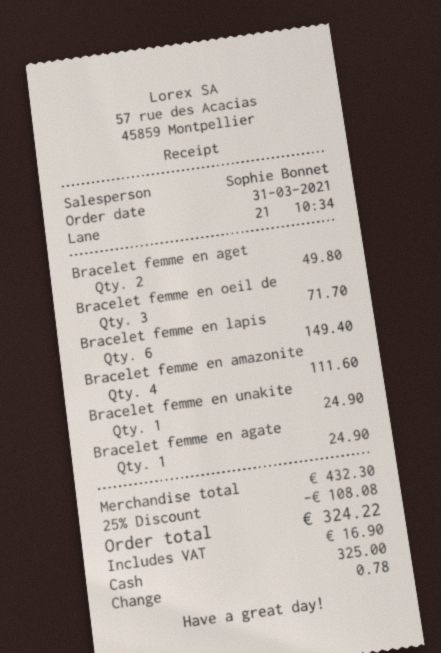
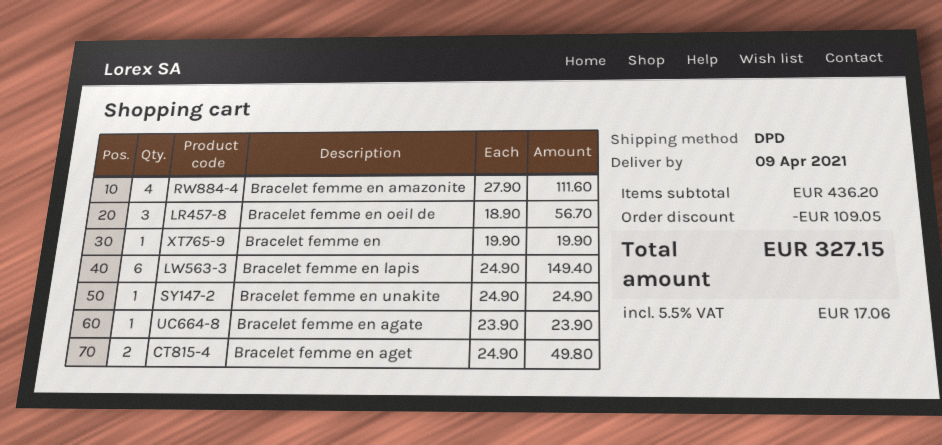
Bracelet femme en oeil de: 3 for 71.70 -> 3 for 56.70
Bracelet femme en agate: 1 for 24.90 -> 1 for 23.90
Bracelet femme en: none -> 1 for 19.90
subtotal: 432.30 -> 436.20
discount: 108.08 -> 109.05
tax: 16.90 -> 17.06
total: 324.22 -> 327.15

